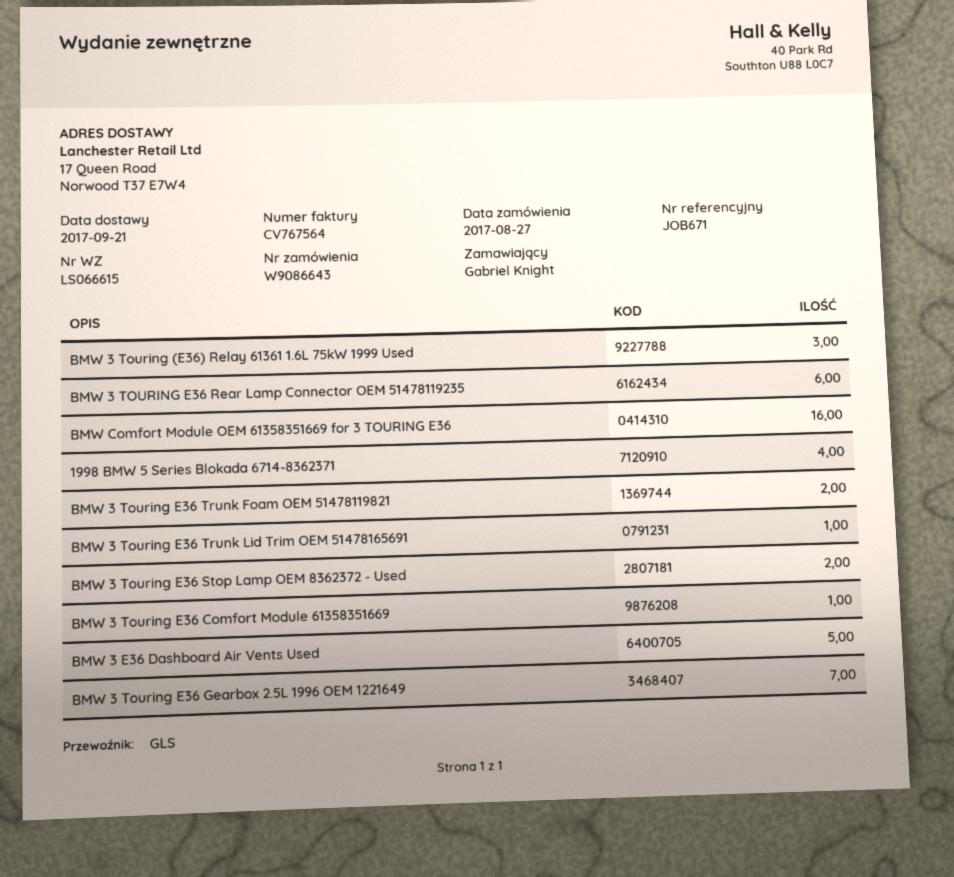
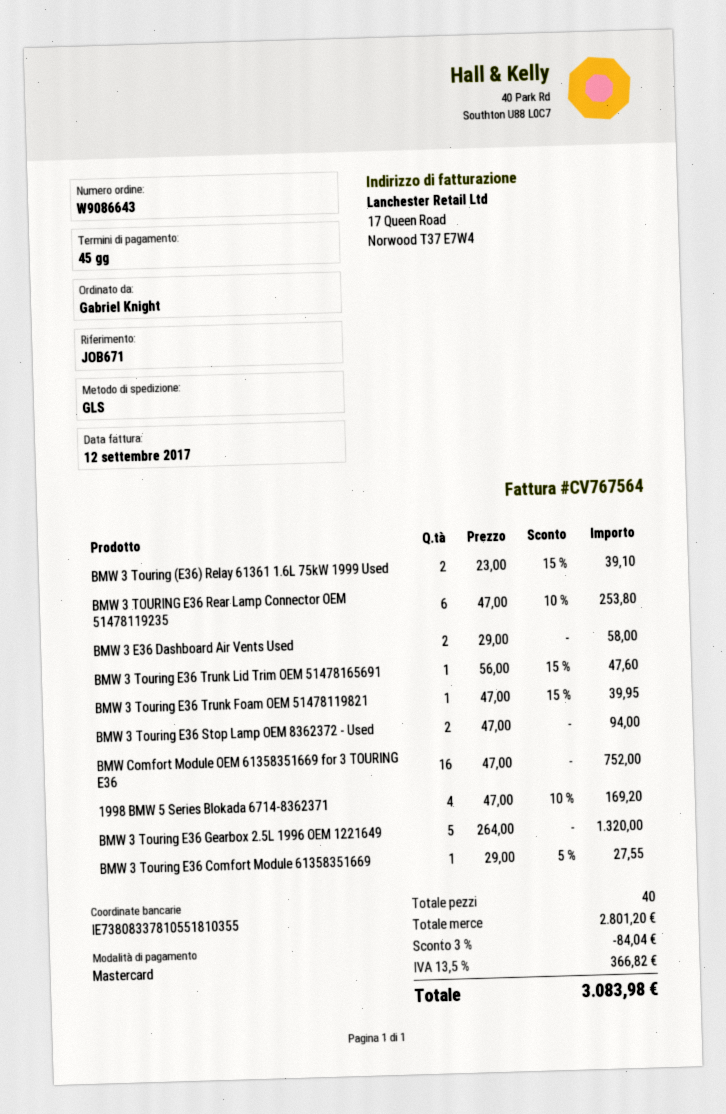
BMW 3 Touring (E36) Relay 61361 1.6L 75kW 1999 Used: 3 -> 2
BMW 3 Touring E36 Trunk Foam OEM 51478119821: 2 -> 1
BMW 3 E36 Dashboard Air Vents Used: 5 -> 2
BMW 3 Touring E36 Gearbox 2.5L 1996 OEM 1221649: 7 -> 5

